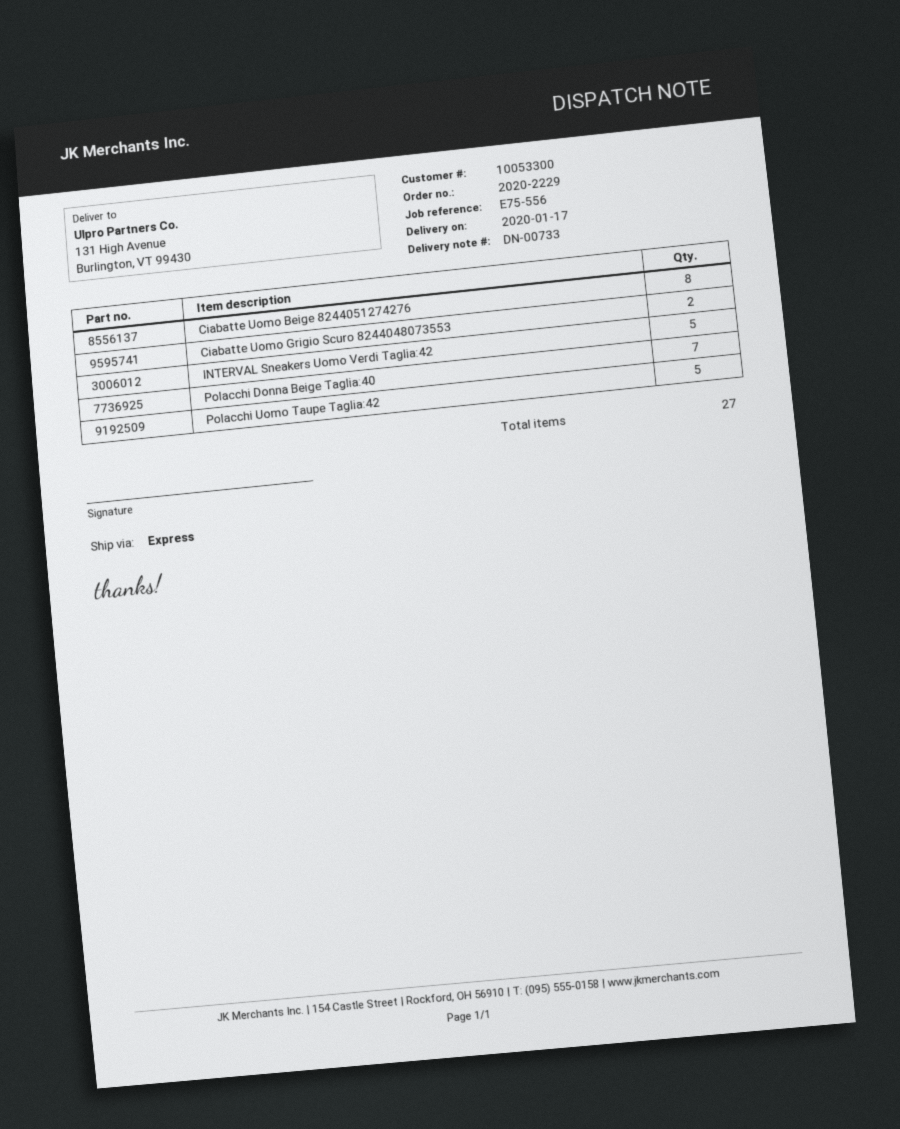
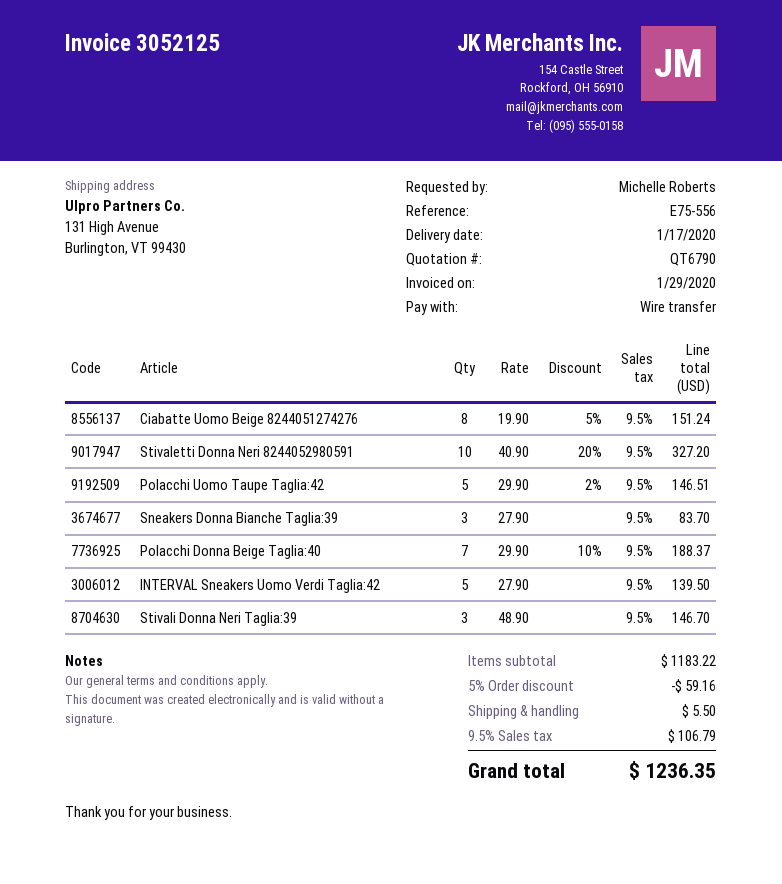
Ciabatte Uomo Grigio Scuro 8244048073553: 2 -> none
Stivaletti Donna Neri 8244052980591: none -> 10
Sneakers Donna Bianche Taglia:39: none -> 3
Stivali Donna Neri Taglia:39: none -> 3

